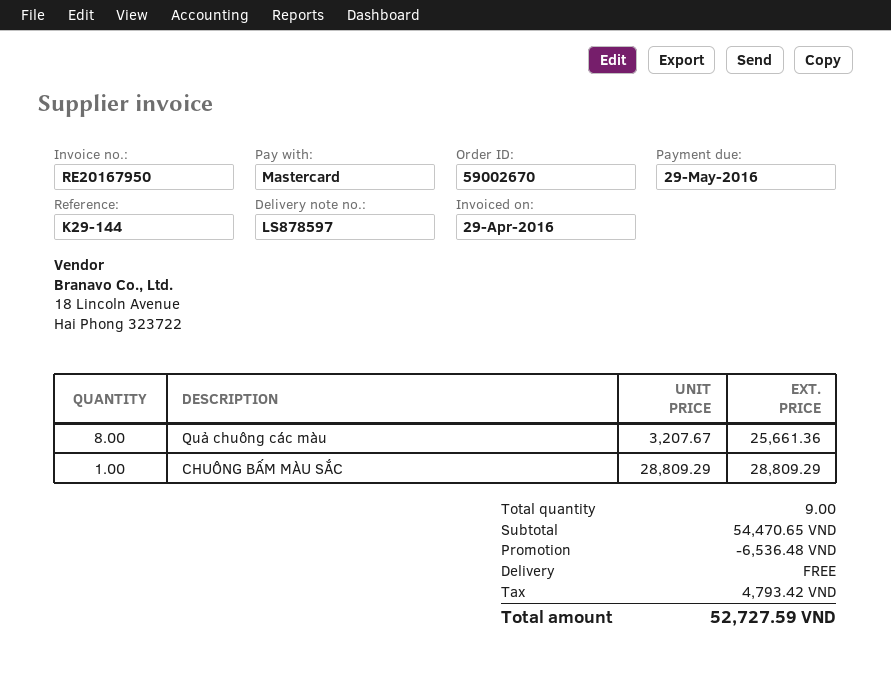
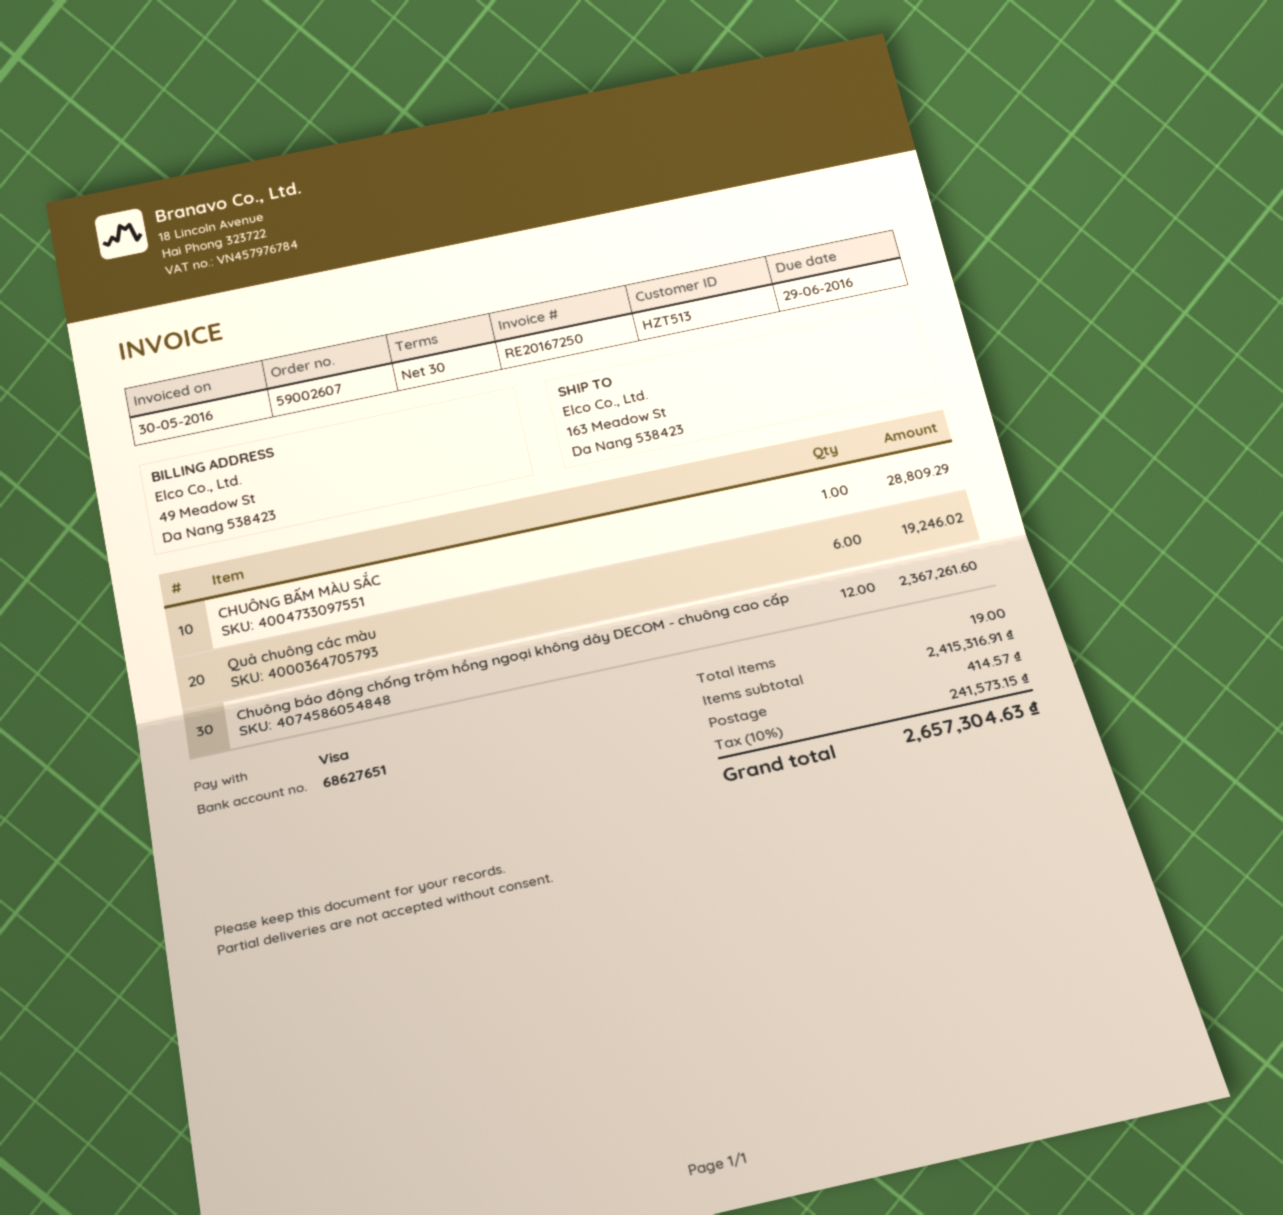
order number: 59002670 -> 59002607
invoice number: RE20167950 -> RE20167250
invoice date: 2016-04-29 -> 2016-05-30
due date: 2016-05-29 -> 2016-06-29
payment method: Mastercard -> Visa
Quả chuông các màu: 8 for 25661.36 -> 6 for 19246.02
Chuông báo động chống trộm hồng ngoại không dây DECOM - chuông cao cấp: none -> 12 for 2367261.60
total quantity: 9 -> 19
subtotal: 54470.65 -> 2415316.91
discount: 6536.48 -> none
shipping: 0.00 -> 414.57
tax: 4793.42 -> 241573.15
total: 52727.59 -> 2657304.63

